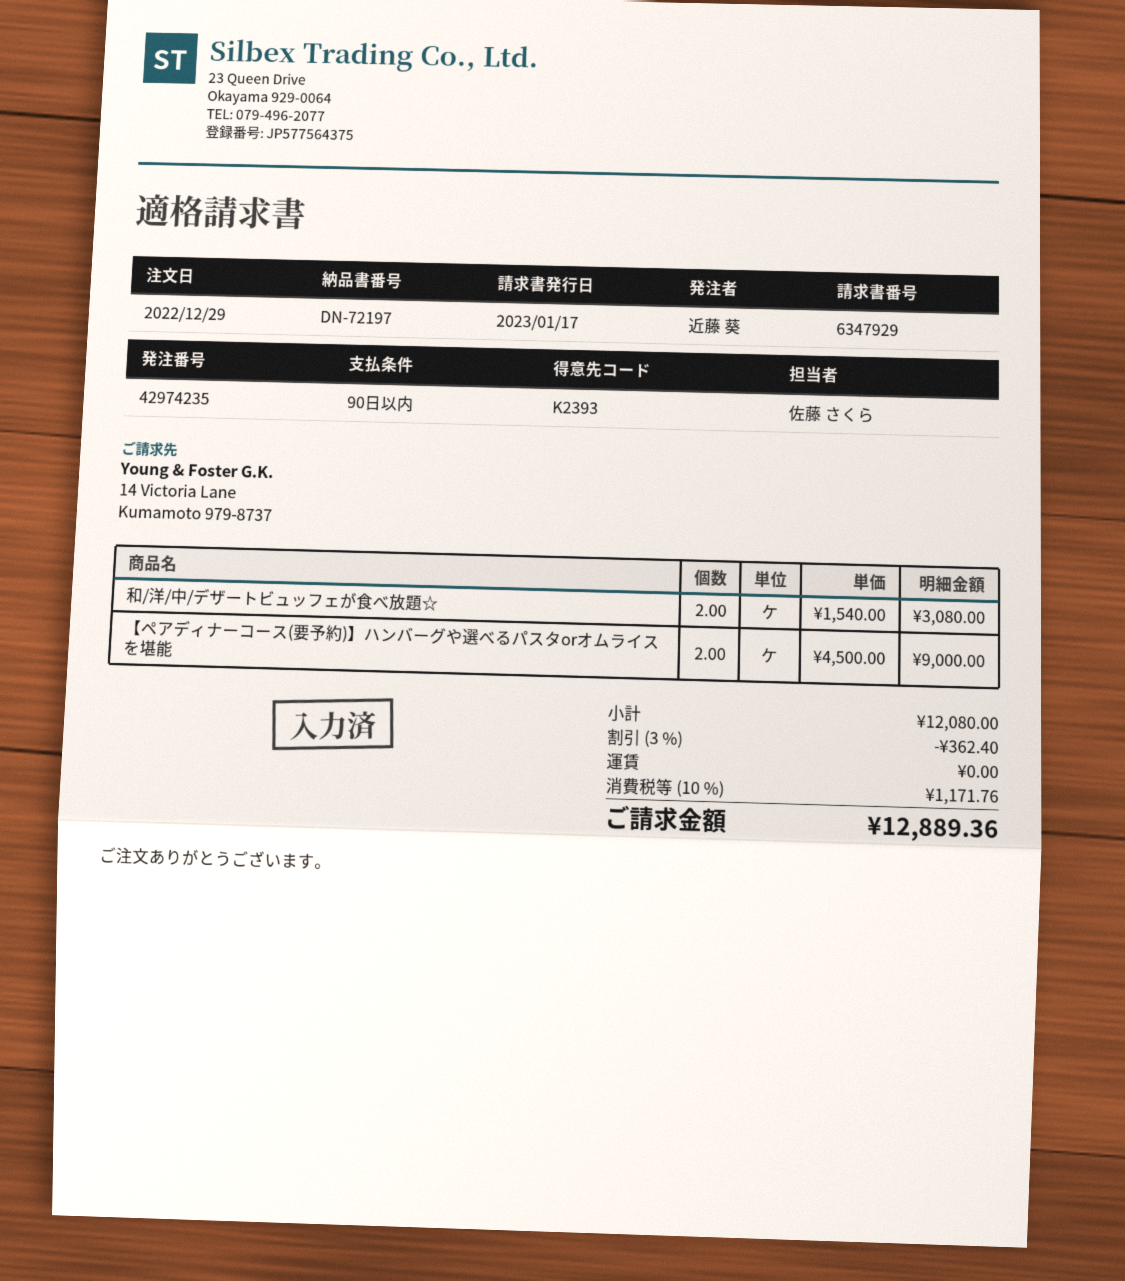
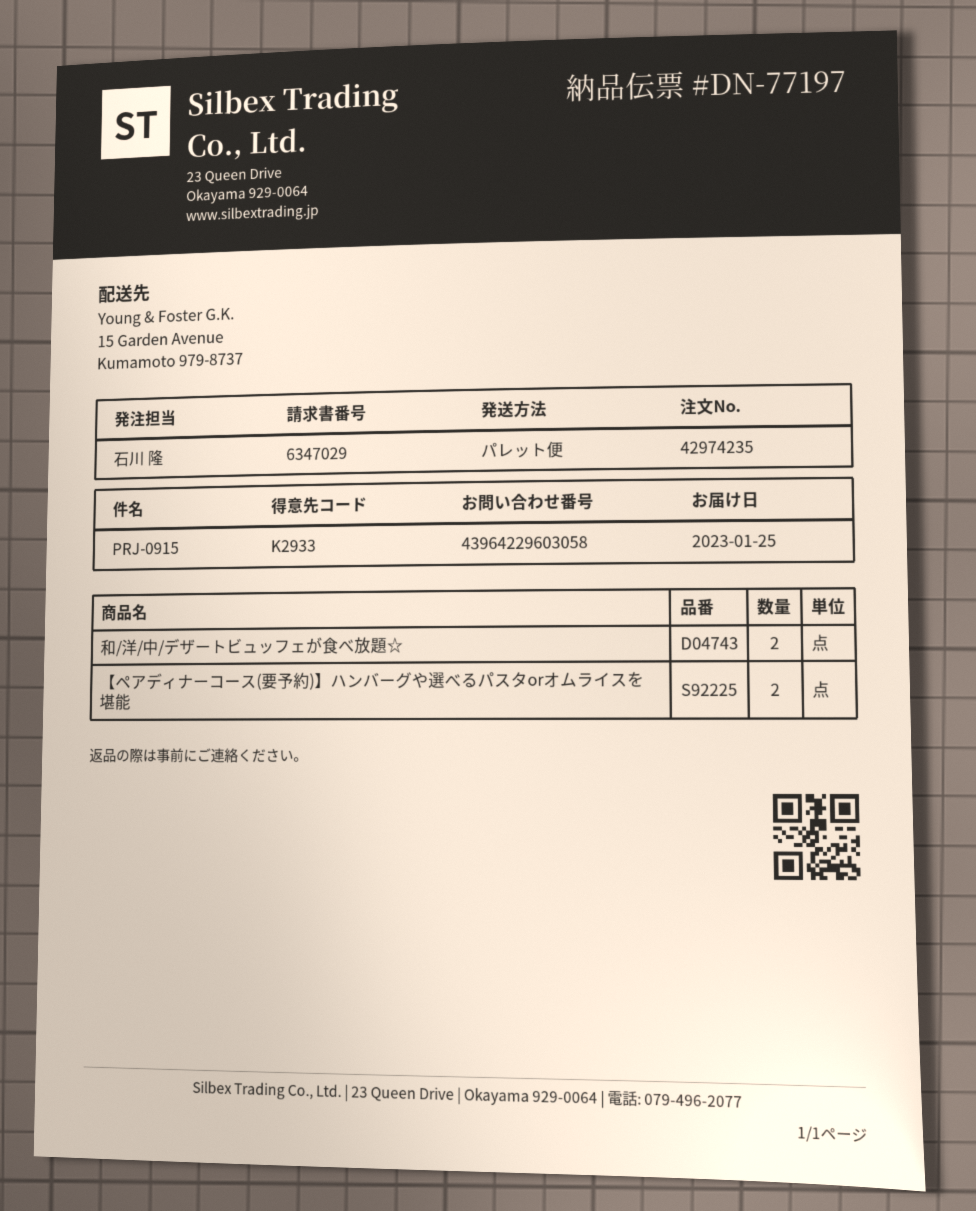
delivery note number: DN-72197 -> DN-77197
invoice number: 6347929 -> 6347029
customer number: K2393 -> K2933
ordered by: 近藤 葵 -> 石川 隆

